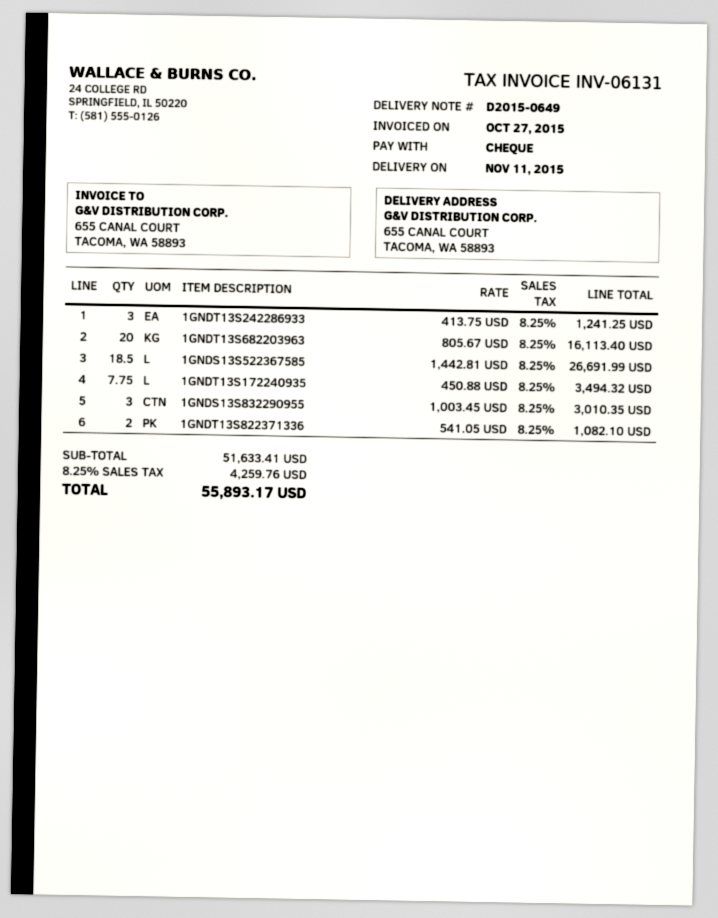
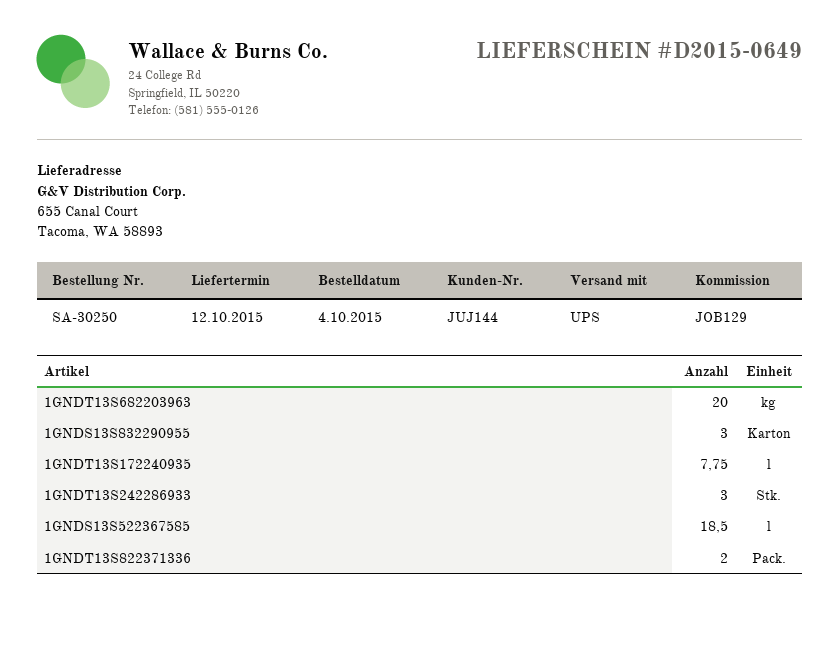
delivery date: 2015-11-11 -> 2015-10-12

